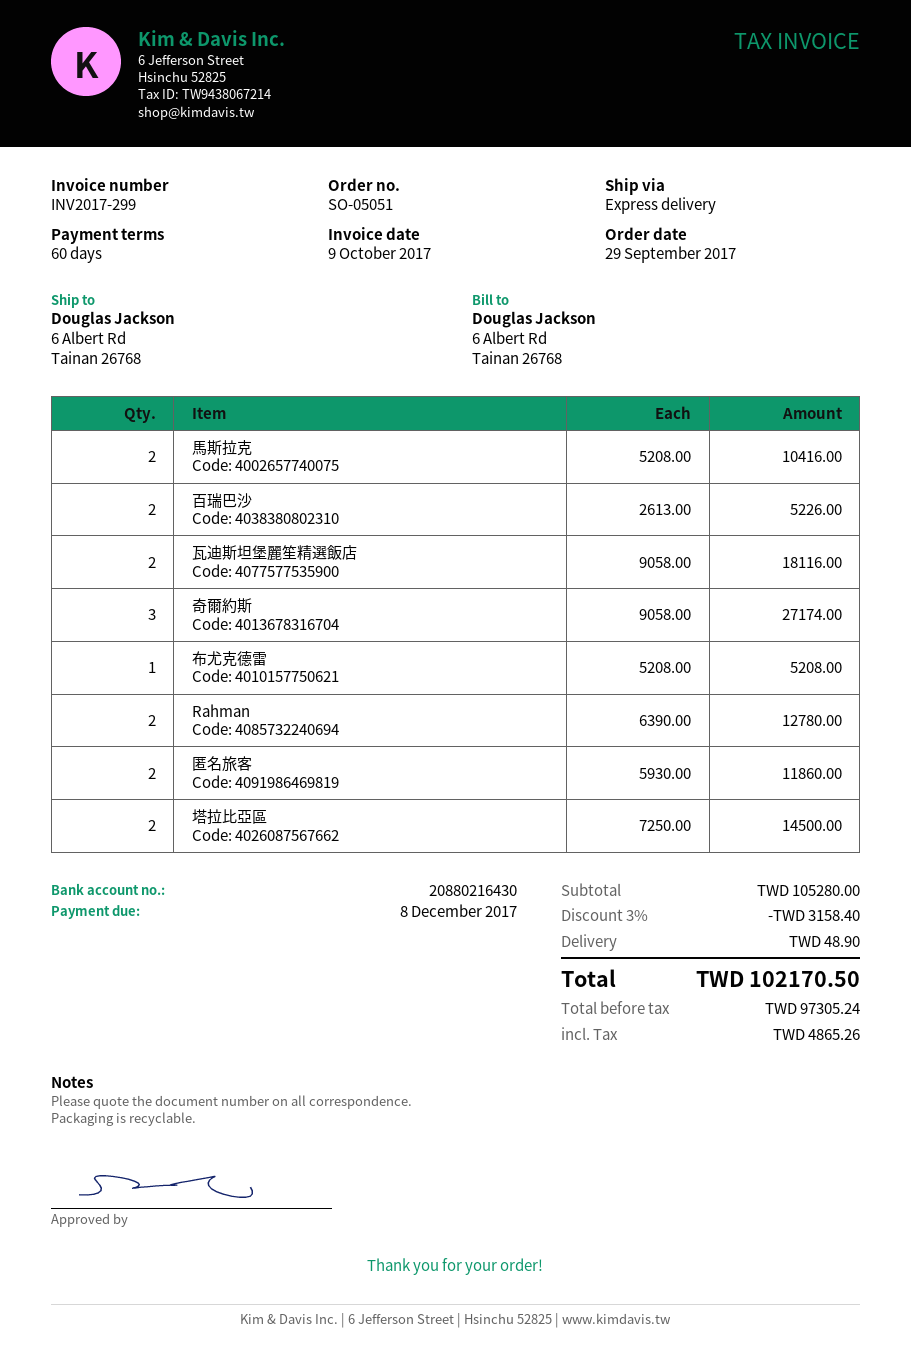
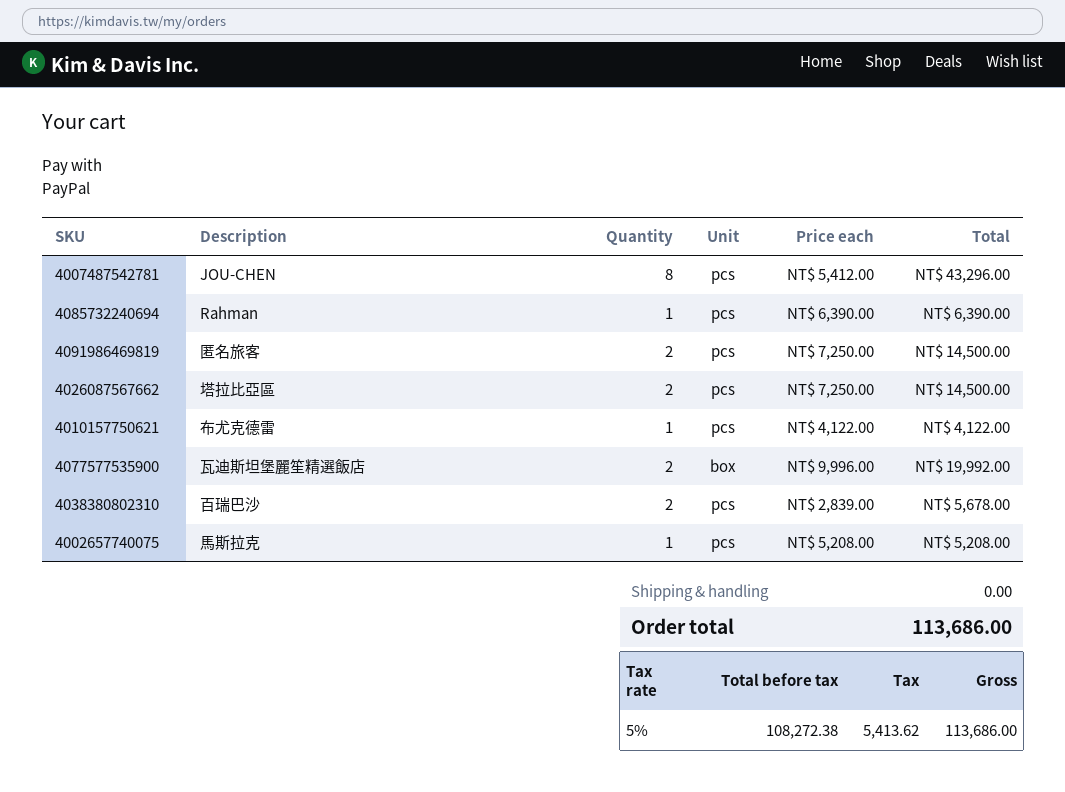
馬斯拉克: 2 x 5208.00 = 10416.00 -> 1 x 5208.00 = 5208.00
百瑞巴沙: 2 x 2613.00 = 5226.00 -> 2 x 2839.00 = 5678.00
瓦迪斯坦堡麗笙精選飯店: 2 x 9058.00 = 18116.00 -> 2 x 9996.00 = 19992.00
奇爾約斯: 3 x 9058.00 = 27174.00 -> none
布尤克德雷: 1 x 5208.00 = 5208.00 -> 1 x 4122.00 = 4122.00
Rahman: 2 x 6390.00 = 12780.00 -> 1 x 6390.00 = 6390.00
匿名旅客: 2 x 5930.00 = 11860.00 -> 2 x 7250.00 = 14500.00
JOU-CHEN: none -> 8 x 5412.00 = 43296.00
discount: 3% = 3158.40 -> none
shipping: 48.90 -> 0.00
net: 97305.24 -> 108272.38
tax: 4865.26 -> 5413.62
total: 102170.50 -> 113686.00

